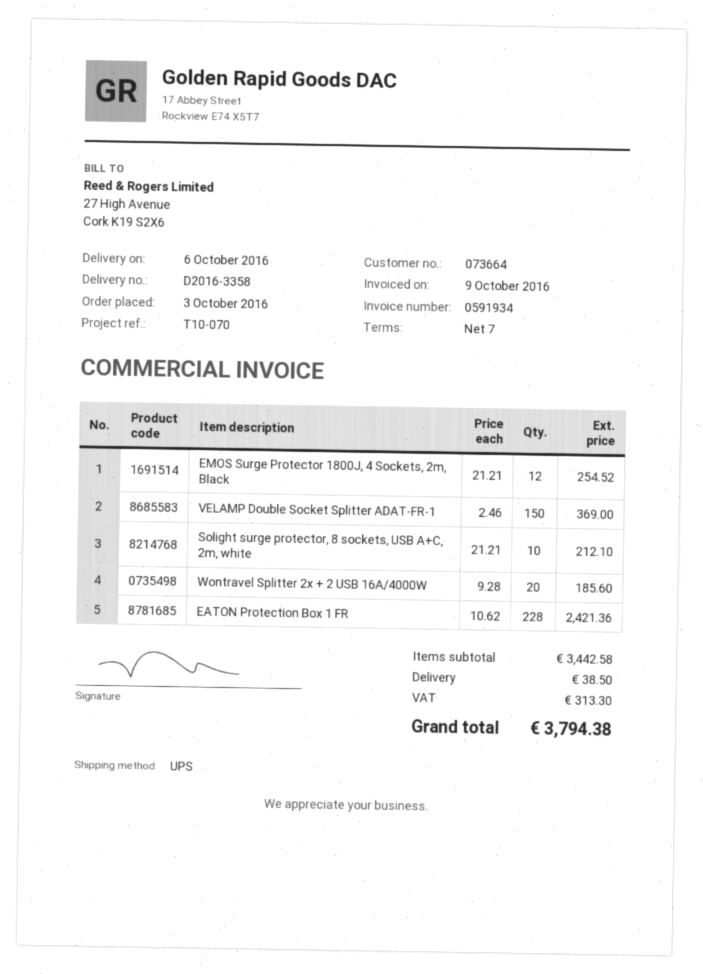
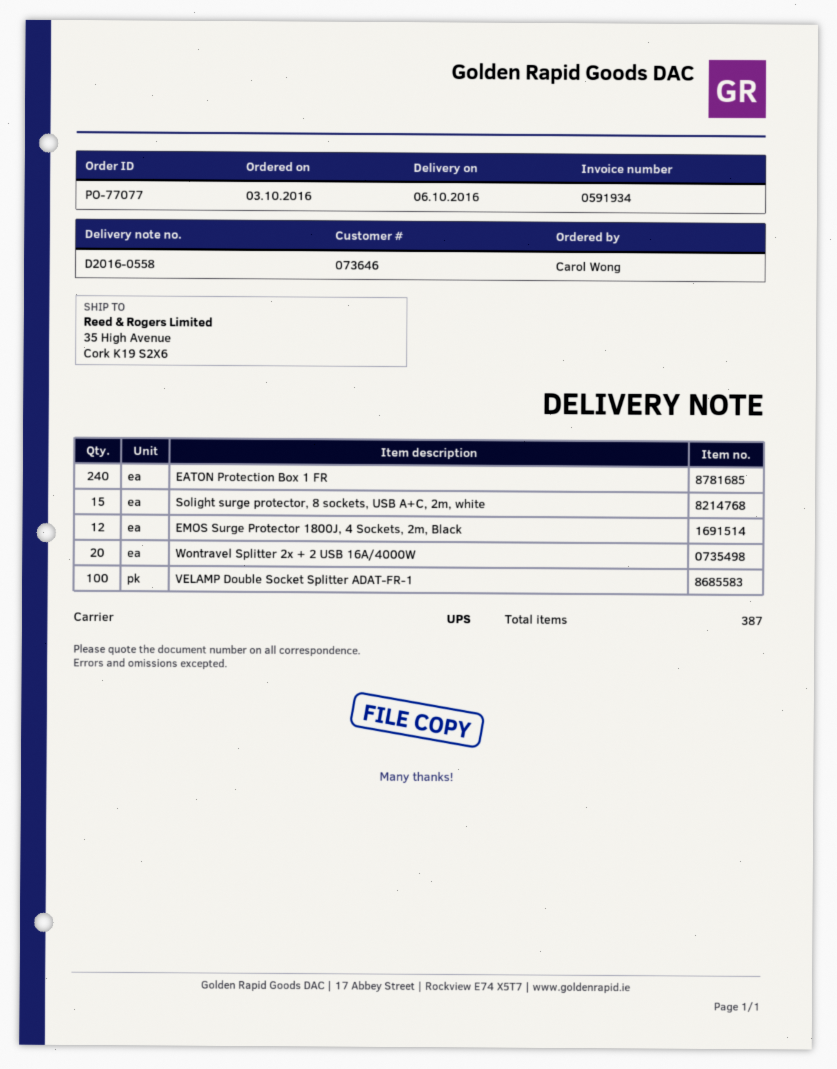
delivery note number: D2016-3358 -> D2016-0558
customer number: 073664 -> 073646
VELAMP Double Socket Splitter ADAT-FR-1: 150 -> 100
Solight surge protector, 8 sockets, USB A+C, 2m, white: 10 -> 15
EATON Protection Box 1 FR: 228 -> 240

